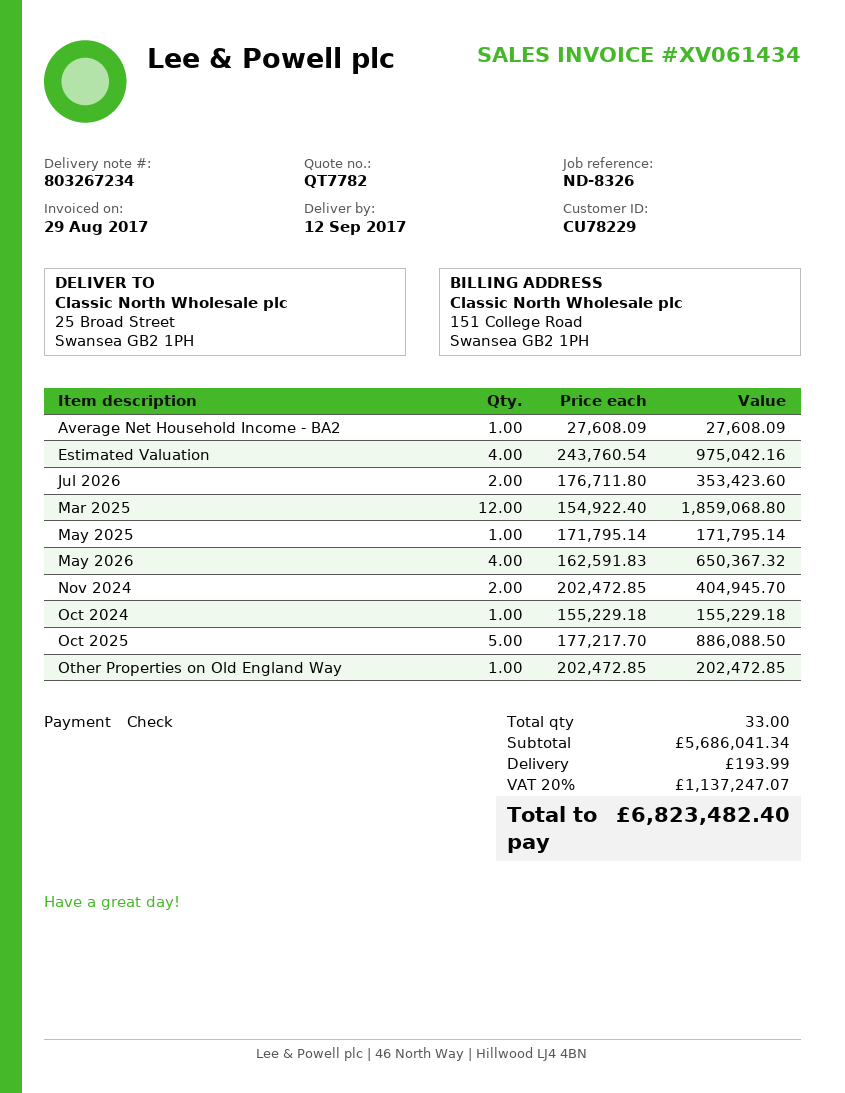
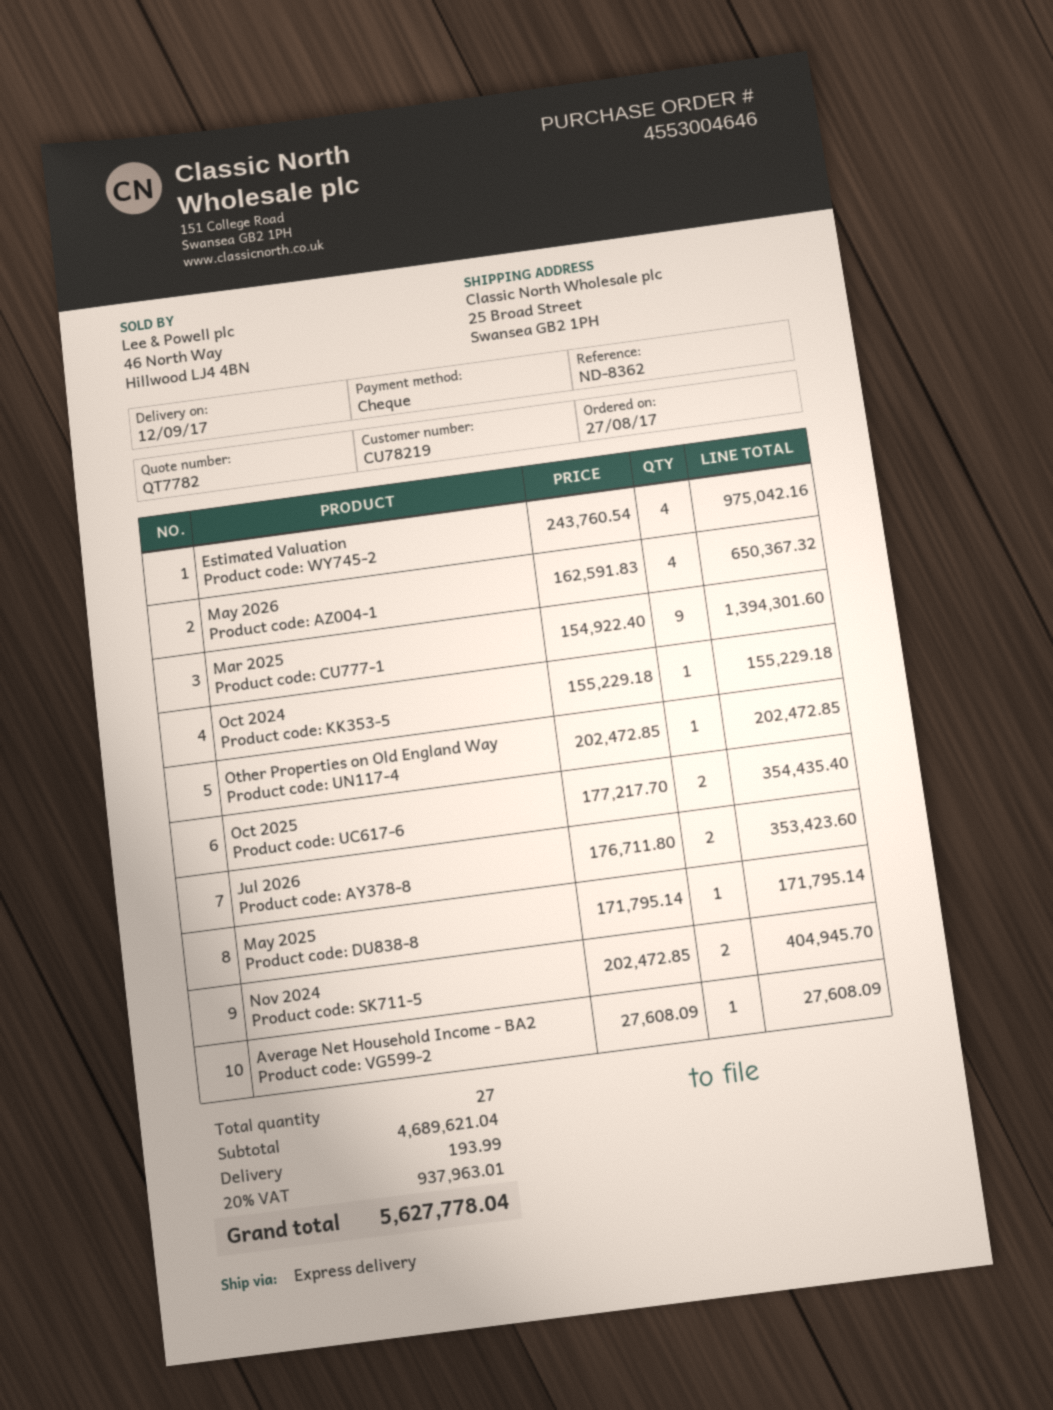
customer number: CU78229 -> CU78219
reference: ND-8326 -> ND-8362
Mar 2025: 12 x 154922.40 = 1859068.80 -> 9 x 154922.40 = 1394301.60
Oct 2025: 5 x 177217.70 = 886088.50 -> 2 x 177217.70 = 354435.40
total quantity: 33 -> 27
subtotal: 5686041.34 -> 4689621.04
tax: 20% = 1137247.07 -> 20% = 937963.01
total: 6823482.40 -> 5627778.04

